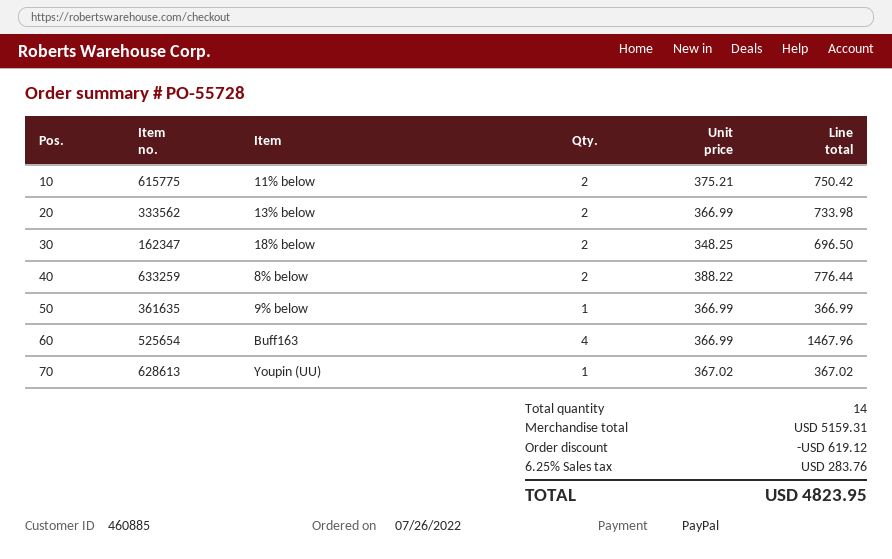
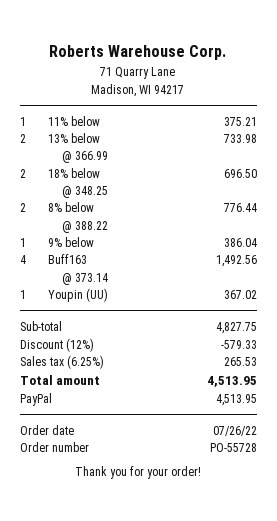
11% below: 2 x 375.21 = 750.42 -> 1 x 375.21 = 375.21
9% below: 1 x 366.99 = 366.99 -> 1 x 386.04 = 386.04
Buff163: 4 x 366.99 = 1467.96 -> 4 x 373.14 = 1492.56
subtotal: 5159.31 -> 4827.75
discount: 619.12 -> 579.33
tax: 6.25% = 283.76 -> 6.25% = 265.53
total: 4823.95 -> 4513.95

